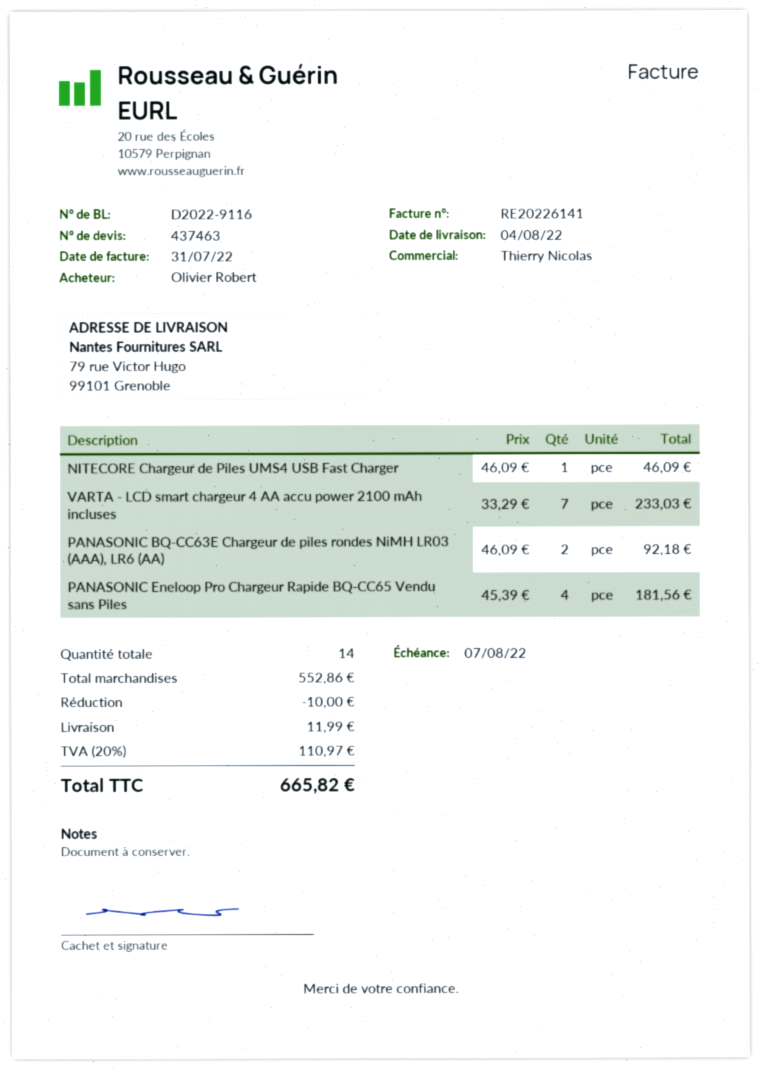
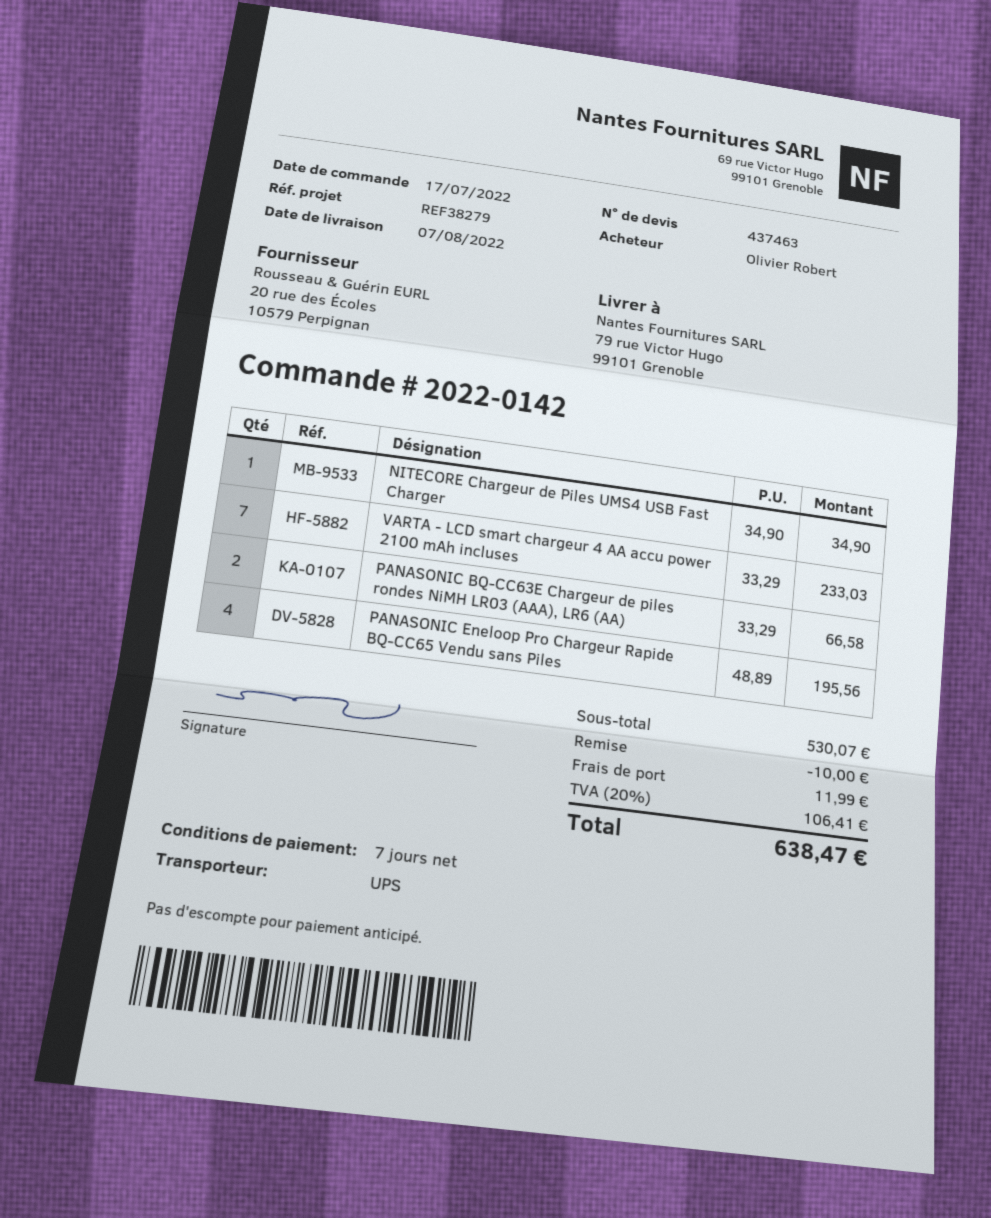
delivery date: 2022-08-04 -> 2022-08-07
NITECORE Chargeur de Piles UMS4 USB Fast Charger: 1 x 46.09 = 46.09 -> 1 x 34.90 = 34.90
PANASONIC BQ-CC63E Chargeur de piles rondes NiMH LR03 (AAA), LR6 (AA): 2 x 46.09 = 92.18 -> 2 x 33.29 = 66.58
PANASONIC Eneloop Pro Chargeur Rapide BQ-CC65 Vendu sans Piles: 4 x 45.39 = 181.56 -> 4 x 48.89 = 195.56
subtotal: 552.86 -> 530.07
tax: 20% = 110.97 -> 20% = 106.41
total: 665.82 -> 638.47

